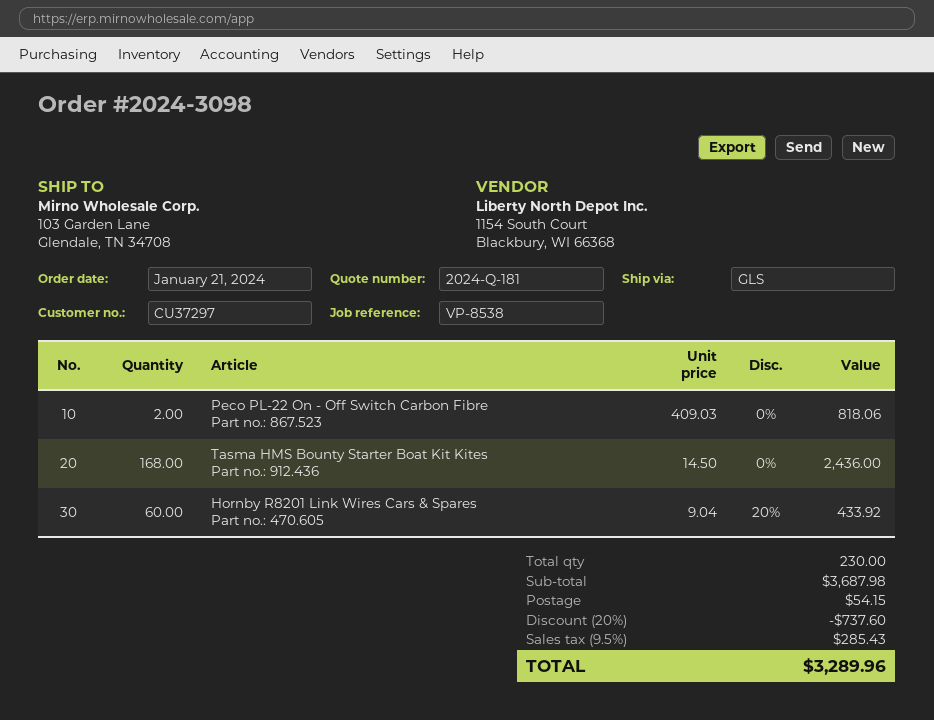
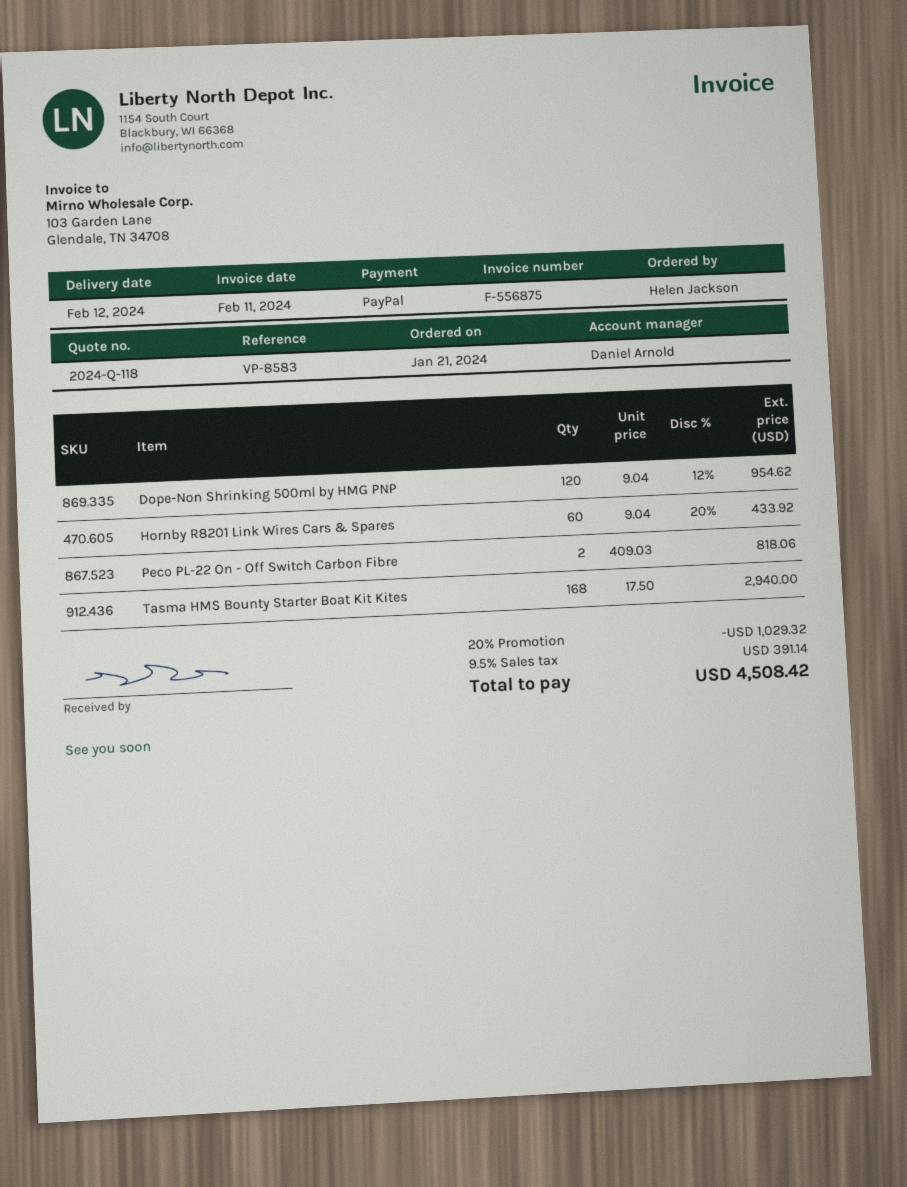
quote number: 2024-Q-181 -> 2024-Q-118
reference: VP-8538 -> VP-8583
Tasma HMS Bounty Starter Boat Kit Kites: 168 x 14.50 = 2436.00 -> 168 x 17.50 = 2940.00
Dope-Non Shrinking 500ml by HMG PNP: none -> 120 x 9.04 - 12% = 954.62
discount: 20% = 737.60 -> 20% = 1029.32
shipping: 54.15 -> none
tax: 9.5% = 285.43 -> 9.5% = 391.14
total: 3289.96 -> 4508.42

